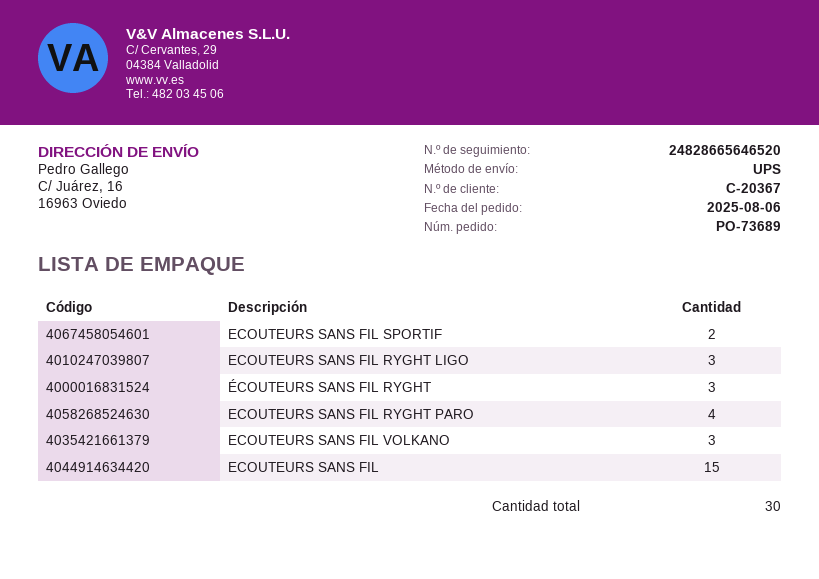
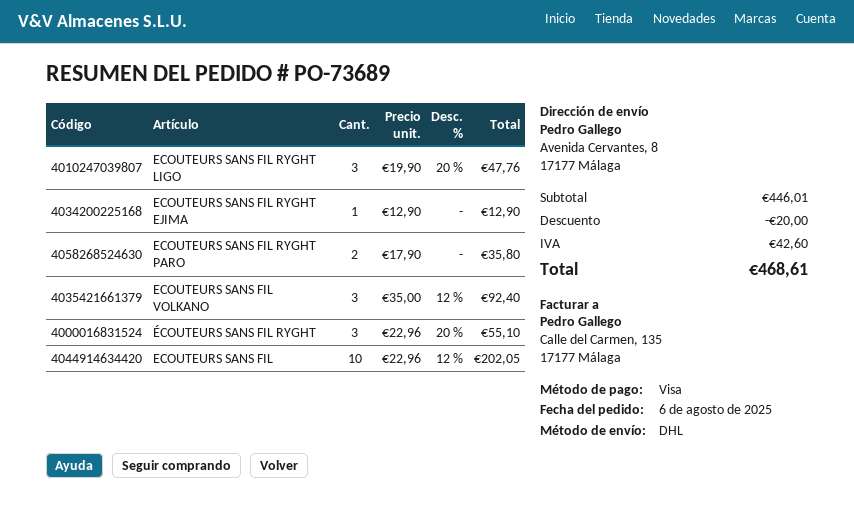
shipping method: UPS -> DHL
ship to: C/ Juárez, 16, 16963 Oviedo -> Avenida Cervantes, 8, 17177 Málaga
ECOUTEURS SANS FIL SPORTIF: 2 -> none
ECOUTEURS SANS FIL RYGHT PARO: 4 -> 2
ECOUTEURS SANS FIL: 15 -> 10
ECOUTEURS SANS FIL RYGHT EJIMA: none -> 1

